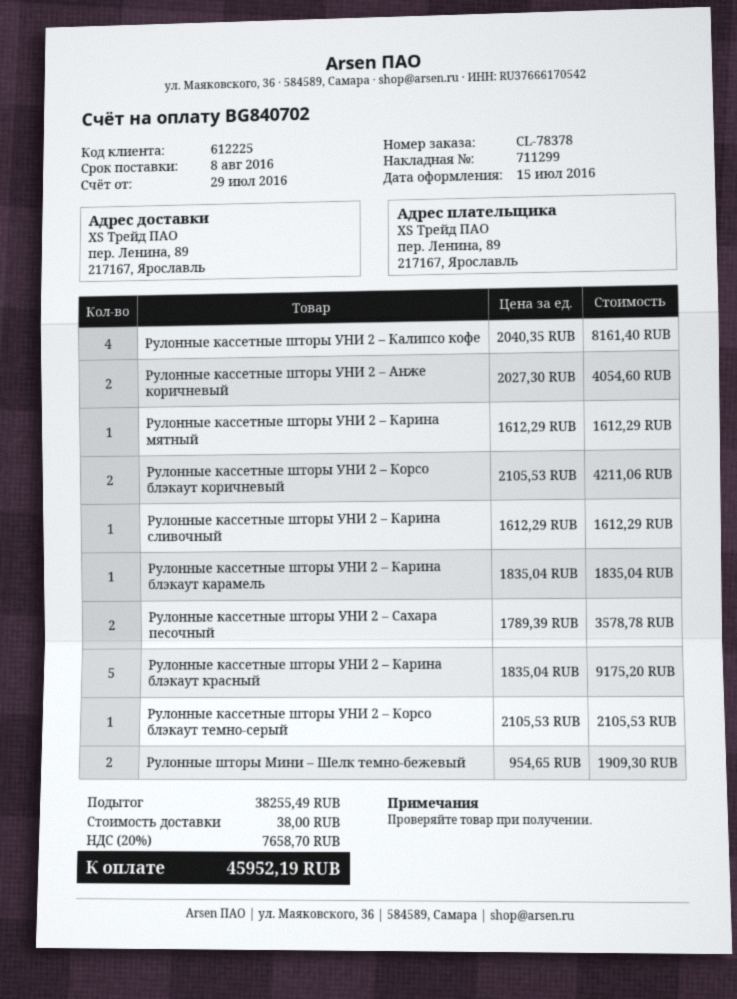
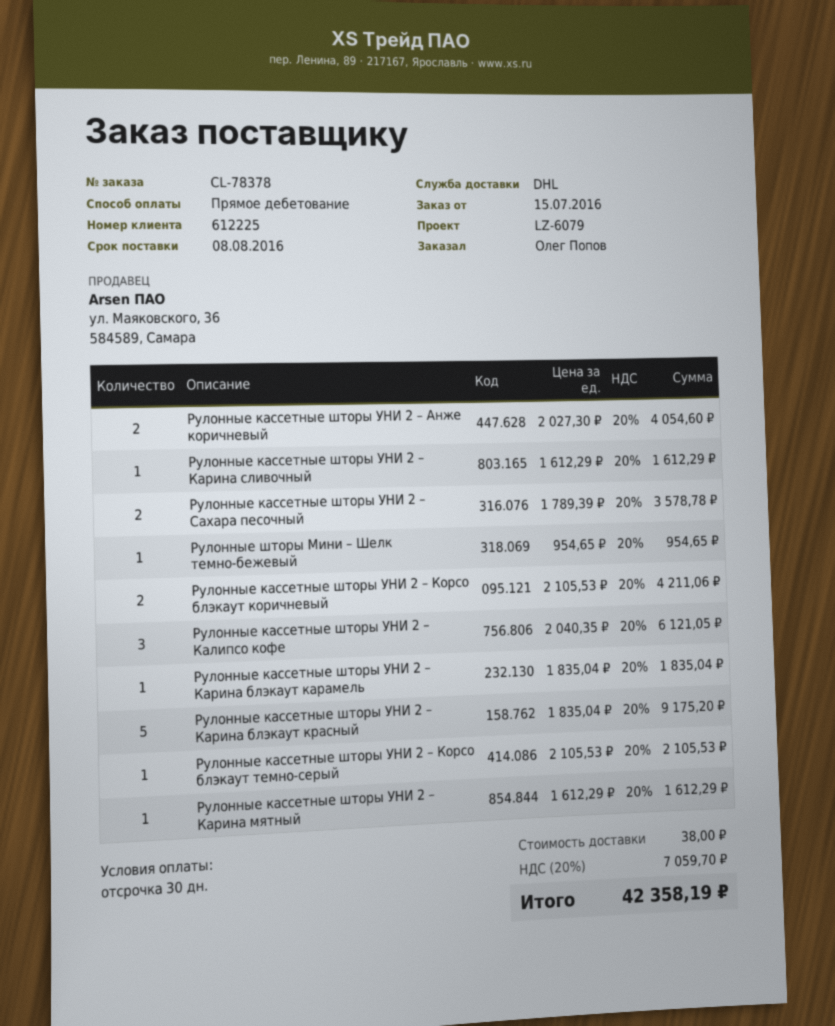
Рулонные кассетные шторы УНИ 2 – Калипсо кофе: 4 x 2040.35 = 8161.40 -> 3 x 2040.35 = 6121.05
Рулонные шторы Мини – Шелк темно-бежевый: 2 x 954.65 = 1909.30 -> 1 x 954.65 = 954.65
tax: 20% = 7658.70 -> 20% = 7059.70
total: 45952.19 -> 42358.19

